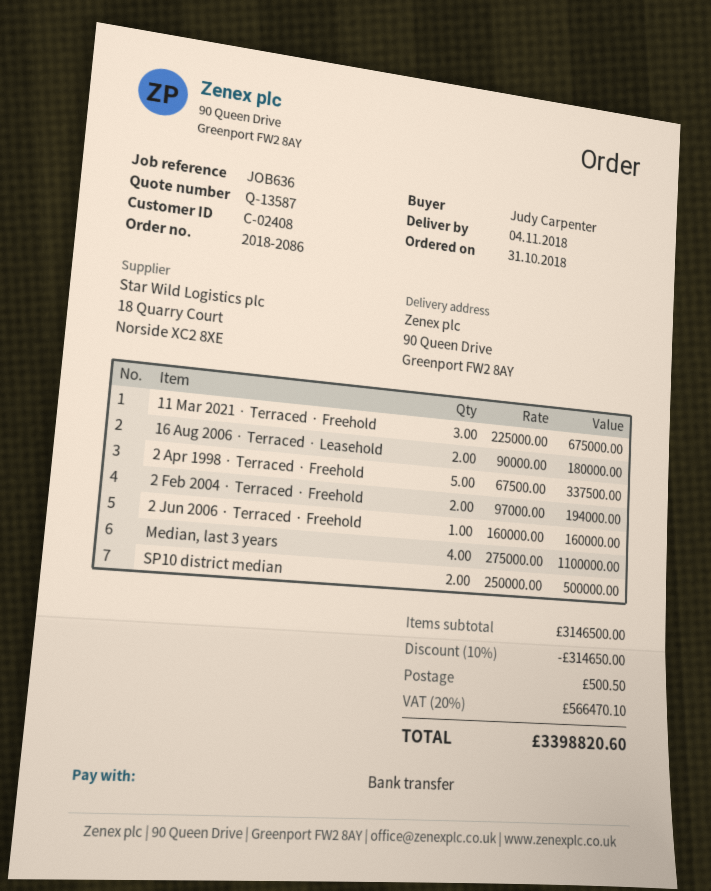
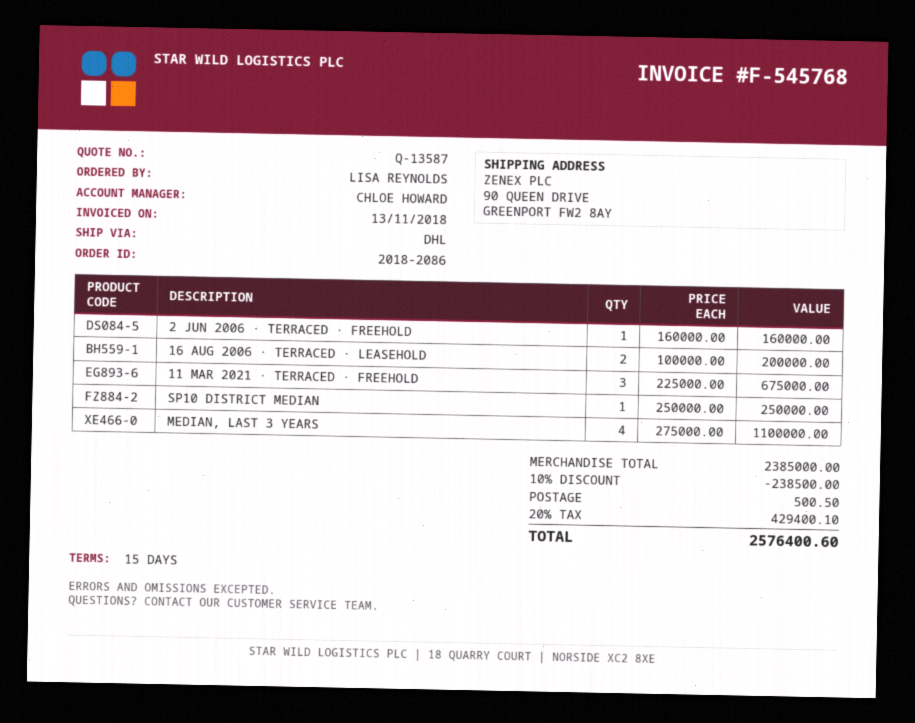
ordered by: Judy Carpenter -> LISA REYNOLDS
16 Aug 2006 · Terraced · Leasehold: 2 x 90000.00 = 180000.00 -> 2 x 100000.00 = 200000.00
2 Apr 1998 · Terraced · Freehold: 5 x 67500.00 = 337500.00 -> none
2 Feb 2004 · Terraced · Freehold: 2 x 97000.00 = 194000.00 -> none
SP10 district median: 2 x 250000.00 = 500000.00 -> 1 x 250000.00 = 250000.00
subtotal: 3146500.00 -> 2385000.00
discount: 10% = 314650.00 -> 10% = 238500.00
tax: 20% = 566470.10 -> 20% = 429400.10
total: 3398820.60 -> 2576400.60

